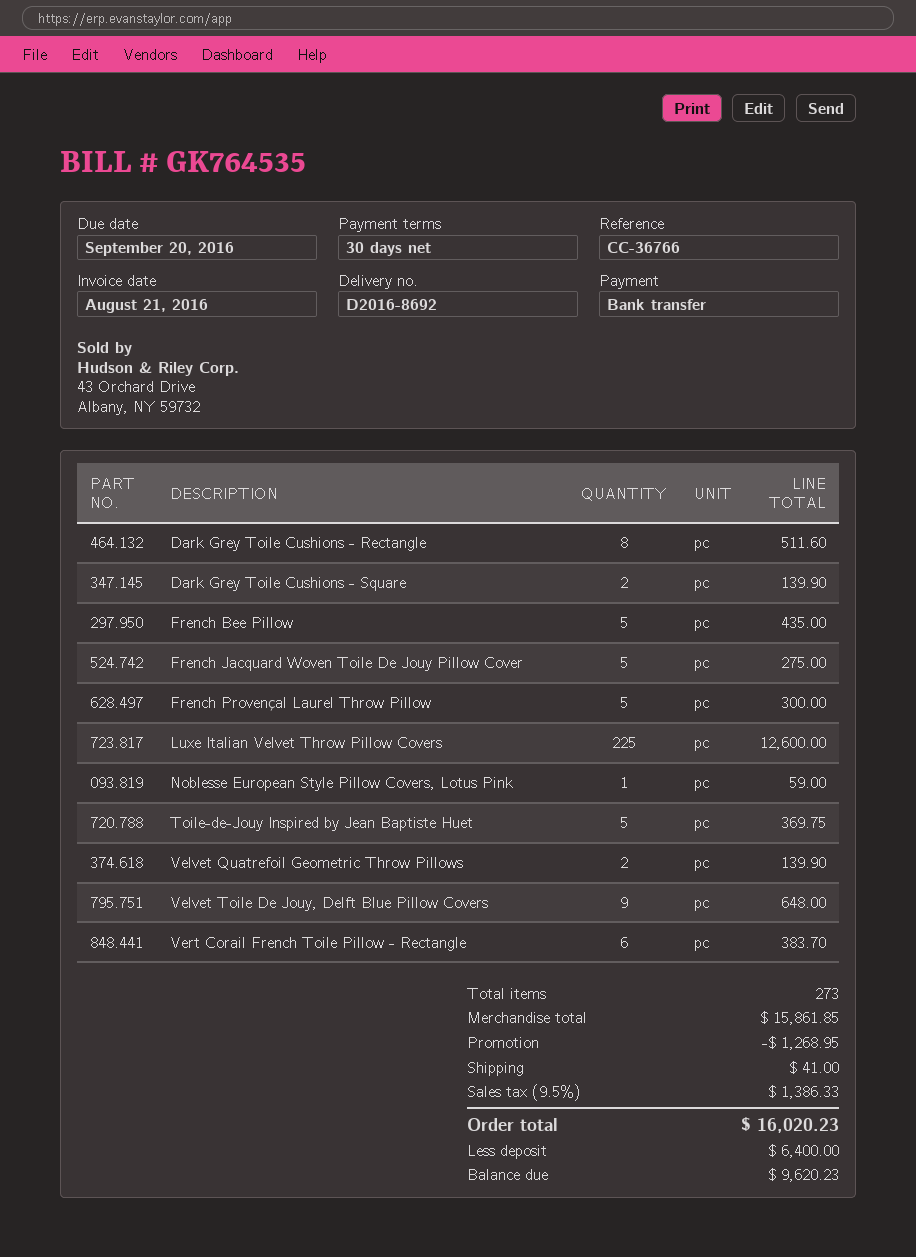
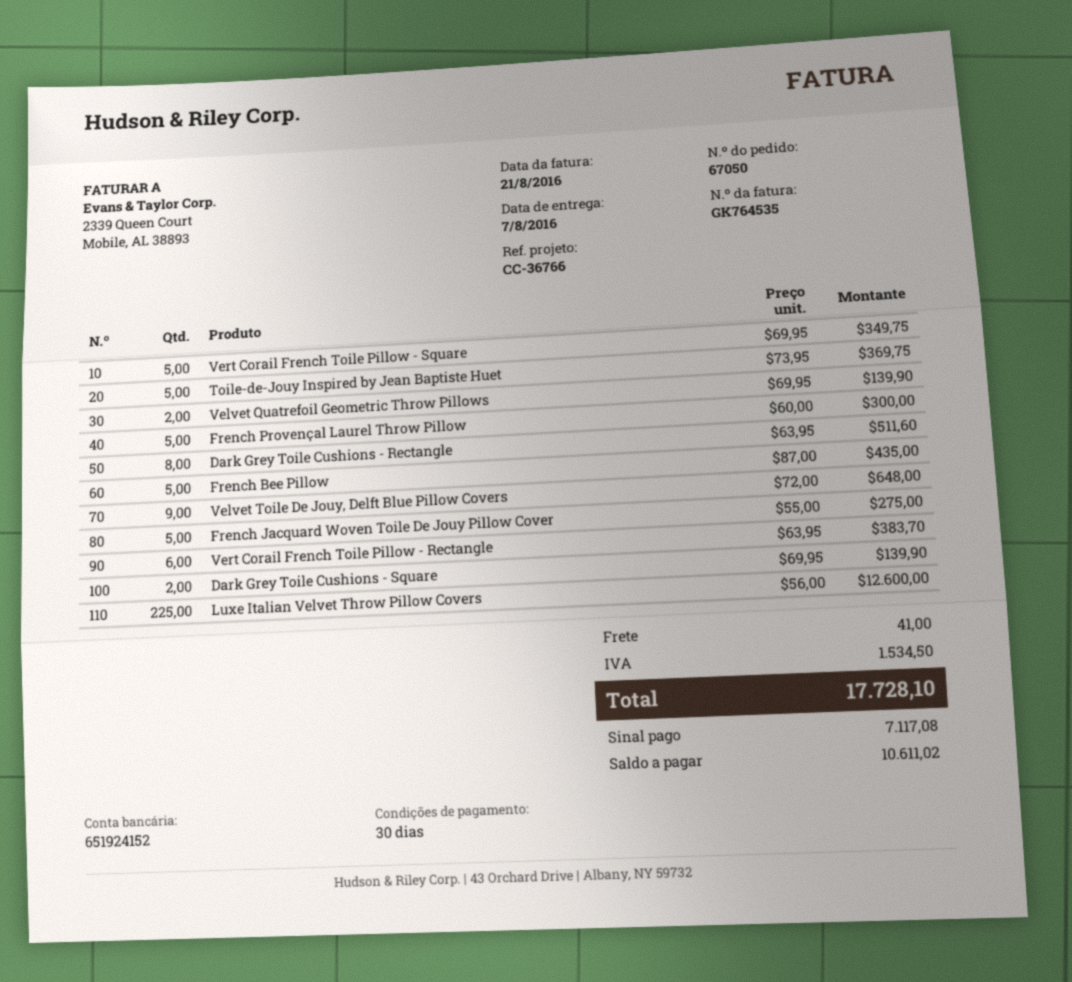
Noblesse European Style Pillow Covers, Lotus Pink: 1 for 59.00 -> none
Vert Corail French Toile Pillow - Square: none -> 5 for 349.75
discount: 1268.95 -> none
tax: 1386.33 -> 1534.50
total: 16020.23 -> 17728.10
deposit: 6400.00 -> 7117.08
balance: 9620.23 -> 10611.02

